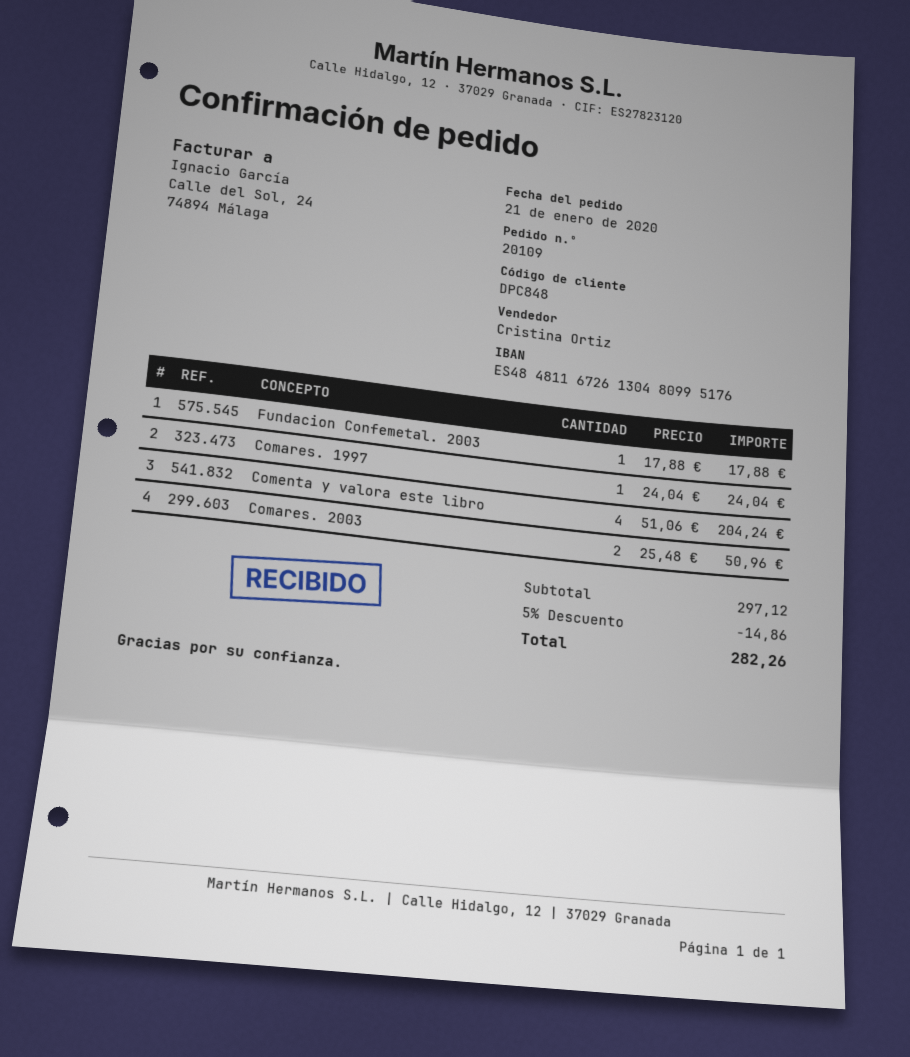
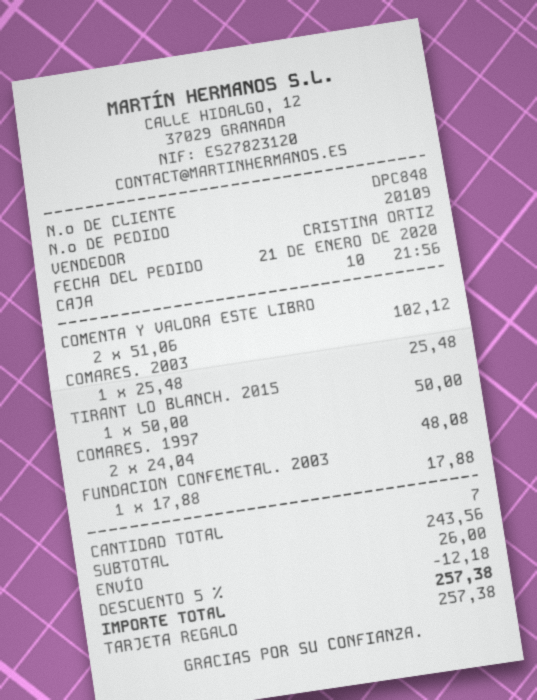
Comares. 1997: 1 x 24.04 = 24.04 -> 2 x 24.04 = 48.08
Comenta y valora este libro: 4 x 51.06 = 204.24 -> 2 x 51.06 = 102.12
Comares. 2003: 2 x 25.48 = 50.96 -> 1 x 25.48 = 25.48
TIRANT LO BLANCH. 2015: none -> 1 x 50.00 = 50.00
subtotal: 297.12 -> 243.56
discount: 5% = 14.86 -> 5% = 12.18
shipping: none -> 26.00
total: 282.26 -> 257.38

